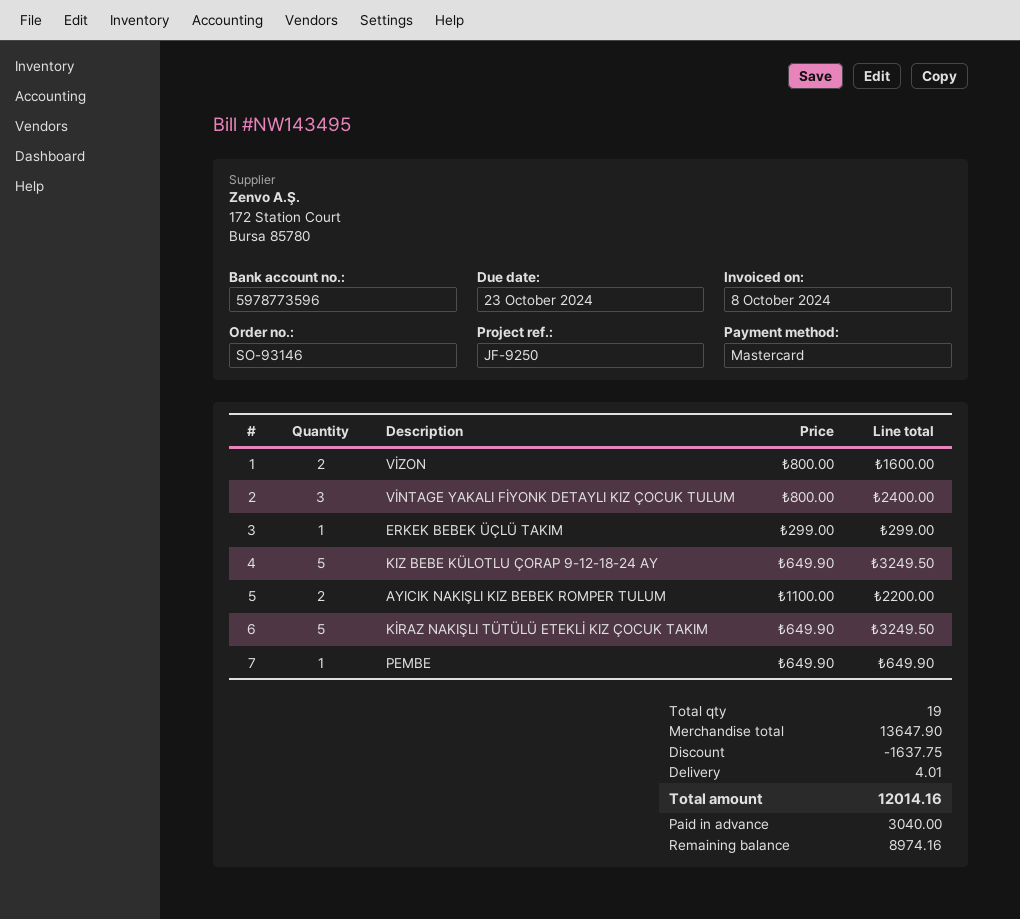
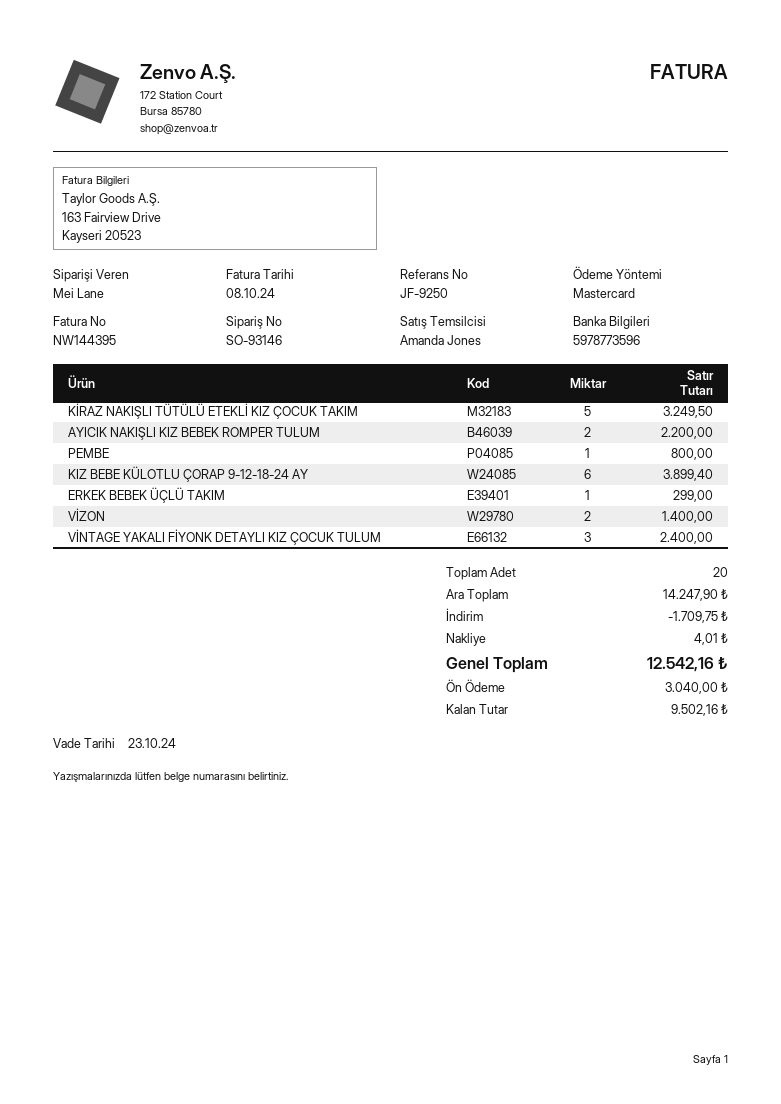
invoice number: NW143495 -> NW144395
VİZON: 2 for 1600.00 -> 2 for 1400.00
KIZ BEBE KÜLOTLU ÇORAP 9-12-18-24 AY: 5 for 3249.50 -> 6 for 3899.40
PEMBE: 1 for 649.90 -> 1 for 800.00
total quantity: 19 -> 20
subtotal: 13647.90 -> 14247.90
discount: 1637.75 -> 1709.75
total: 12014.16 -> 12542.16
balance: 8974.16 -> 9502.16

